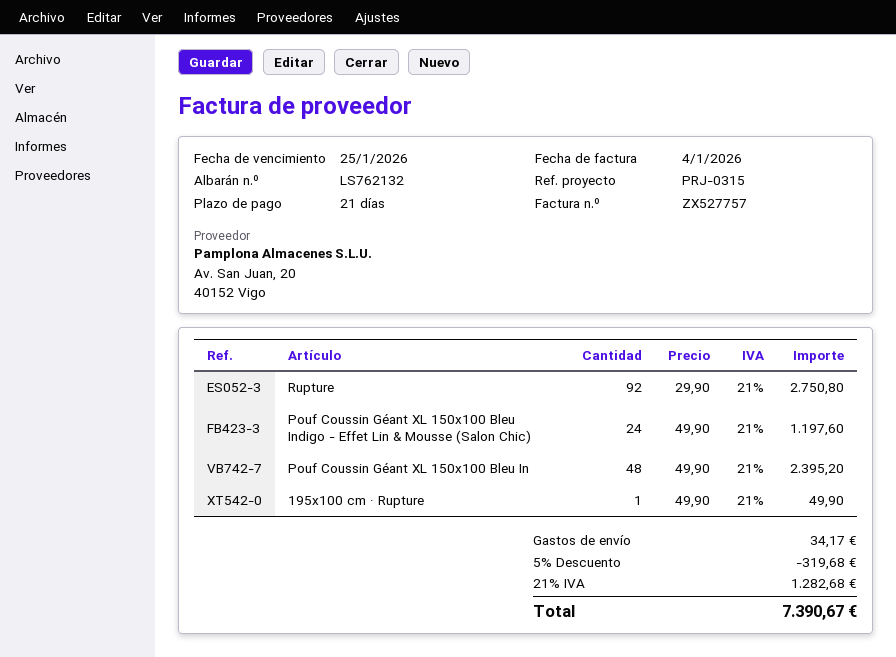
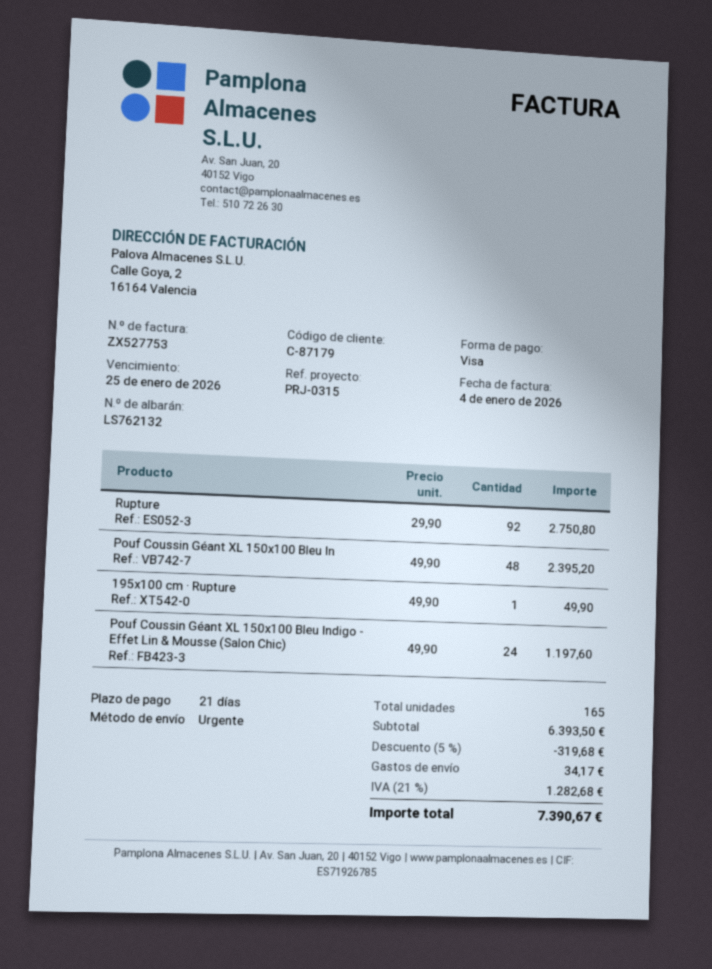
invoice number: ZX527757 -> ZX527753

